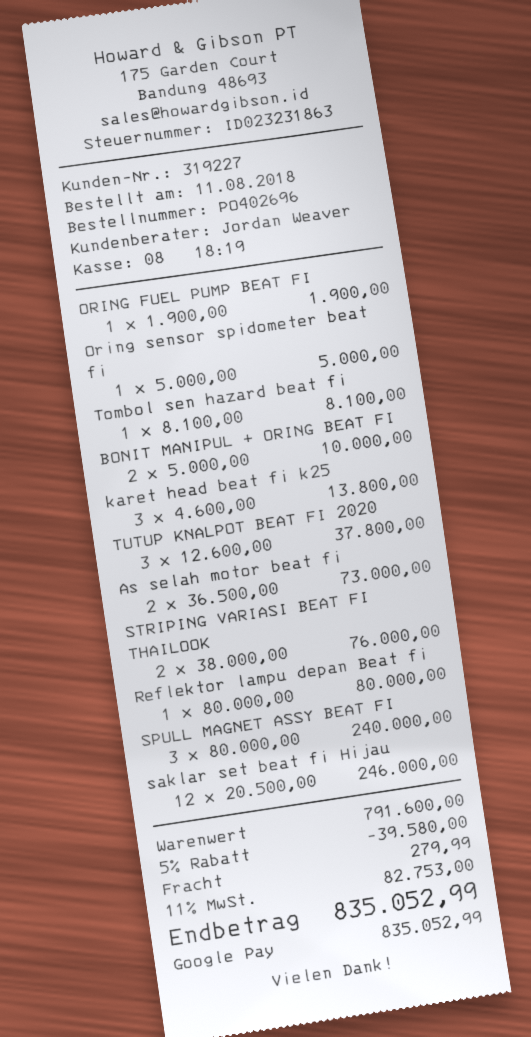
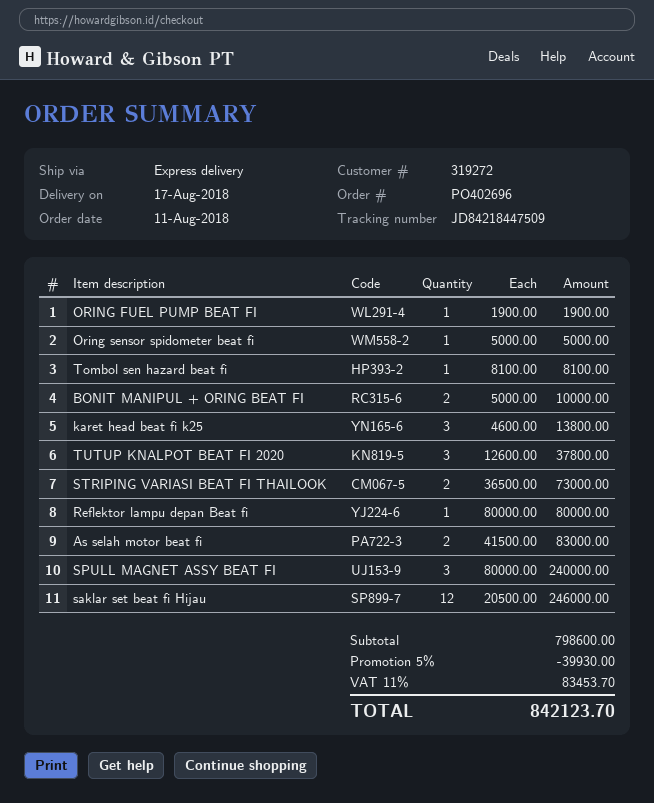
customer number: 319227 -> 319272
As selah motor beat fi: 2 x 36500.00 = 73000.00 -> 2 x 41500.00 = 83000.00
STRIPING VARIASI BEAT FI THAILOOK: 2 x 38000.00 = 76000.00 -> 2 x 36500.00 = 73000.00
subtotal: 791600.00 -> 798600.00
discount: 5% = 39580.00 -> 5% = 39930.00
shipping: 279.99 -> none
tax: 11% = 82753.00 -> 11% = 83453.70
total: 835052.99 -> 842123.70

